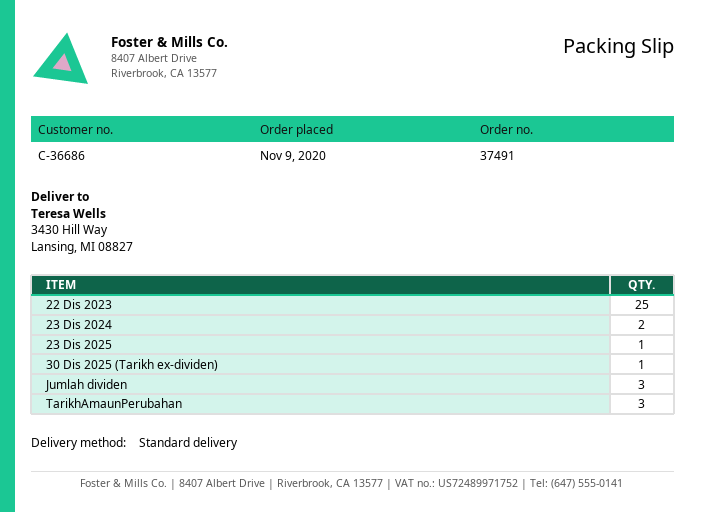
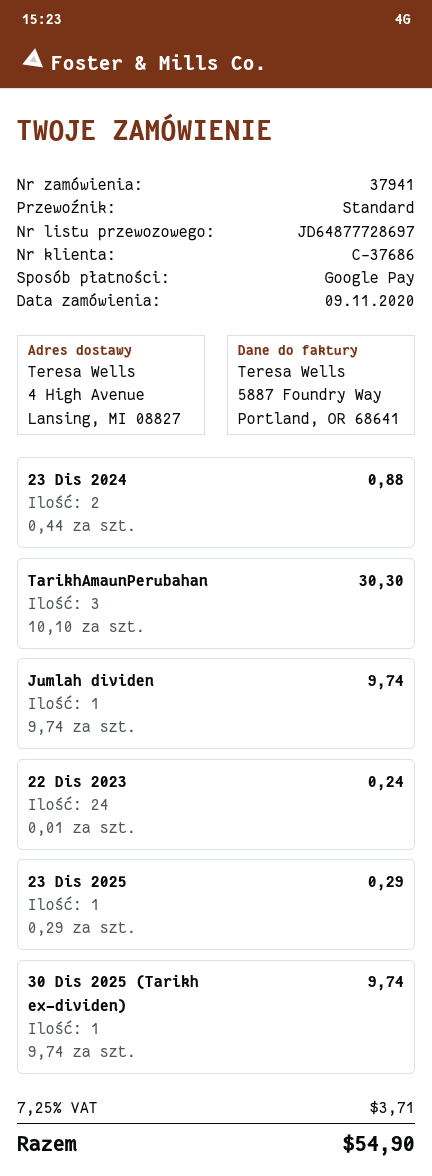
order number: 37491 -> 37941
customer number: C-36686 -> C-37686
ship to: 3430 Hill Way, Lansing, MI 08827 -> 4 High Avenue, Lansing, MI 08827
22 Dis 2023: 25 -> 24
Jumlah dividen: 3 -> 1

